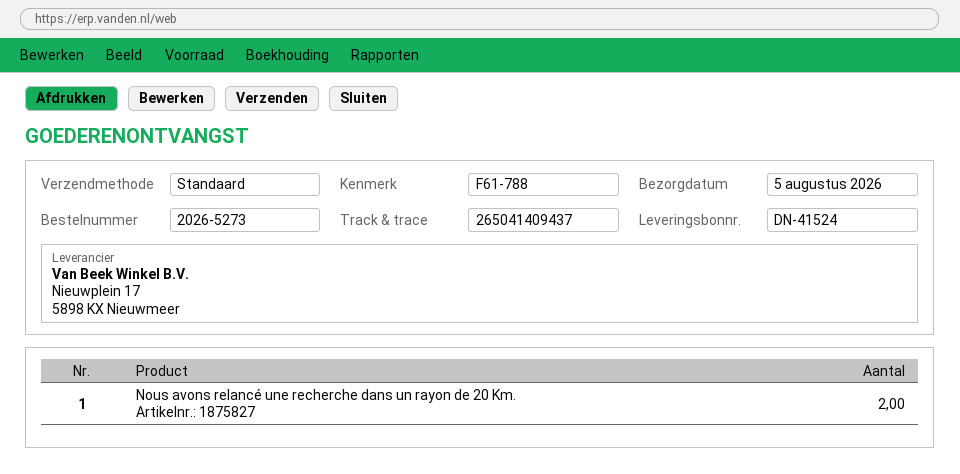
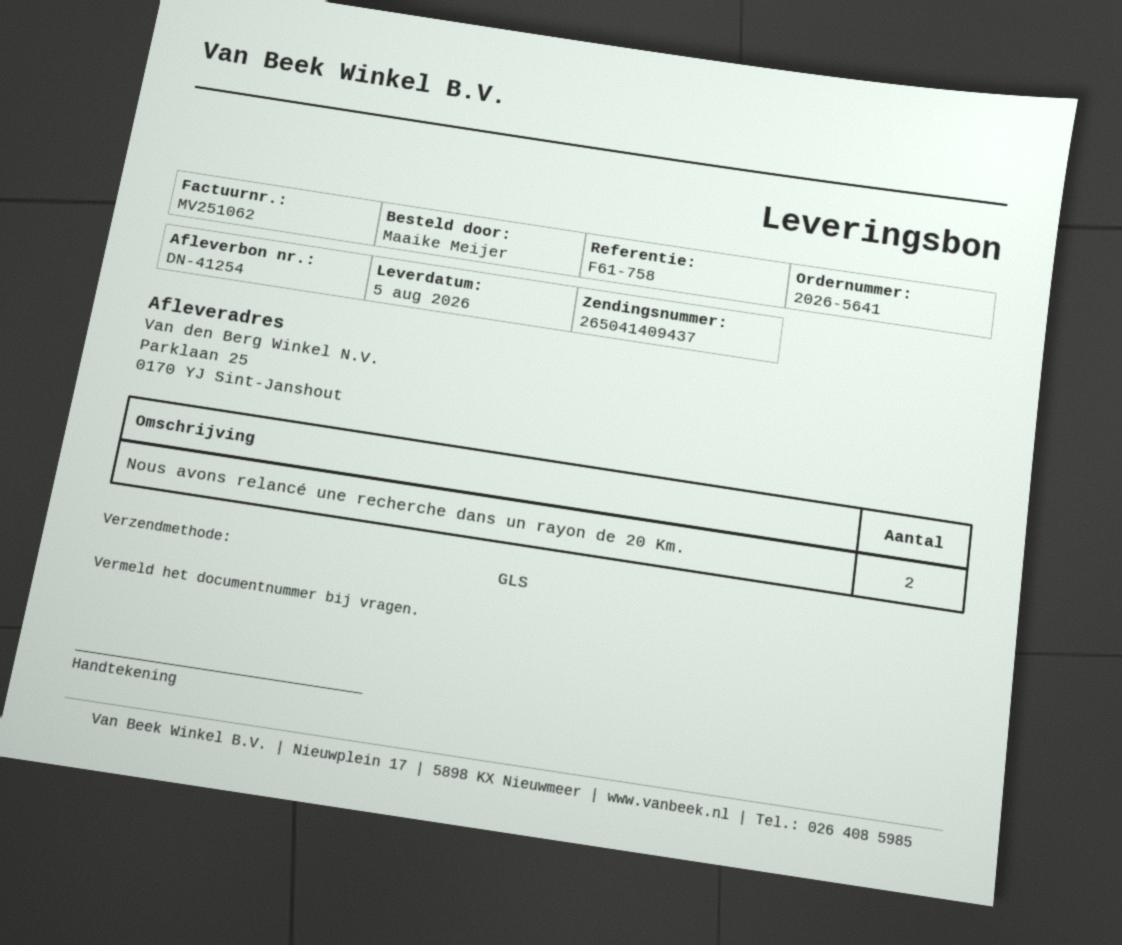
order number: 2026-5273 -> 2026-5641
delivery note number: DN-41524 -> DN-41254
reference: F61-788 -> F61-758
shipping method: standard -> GLS

